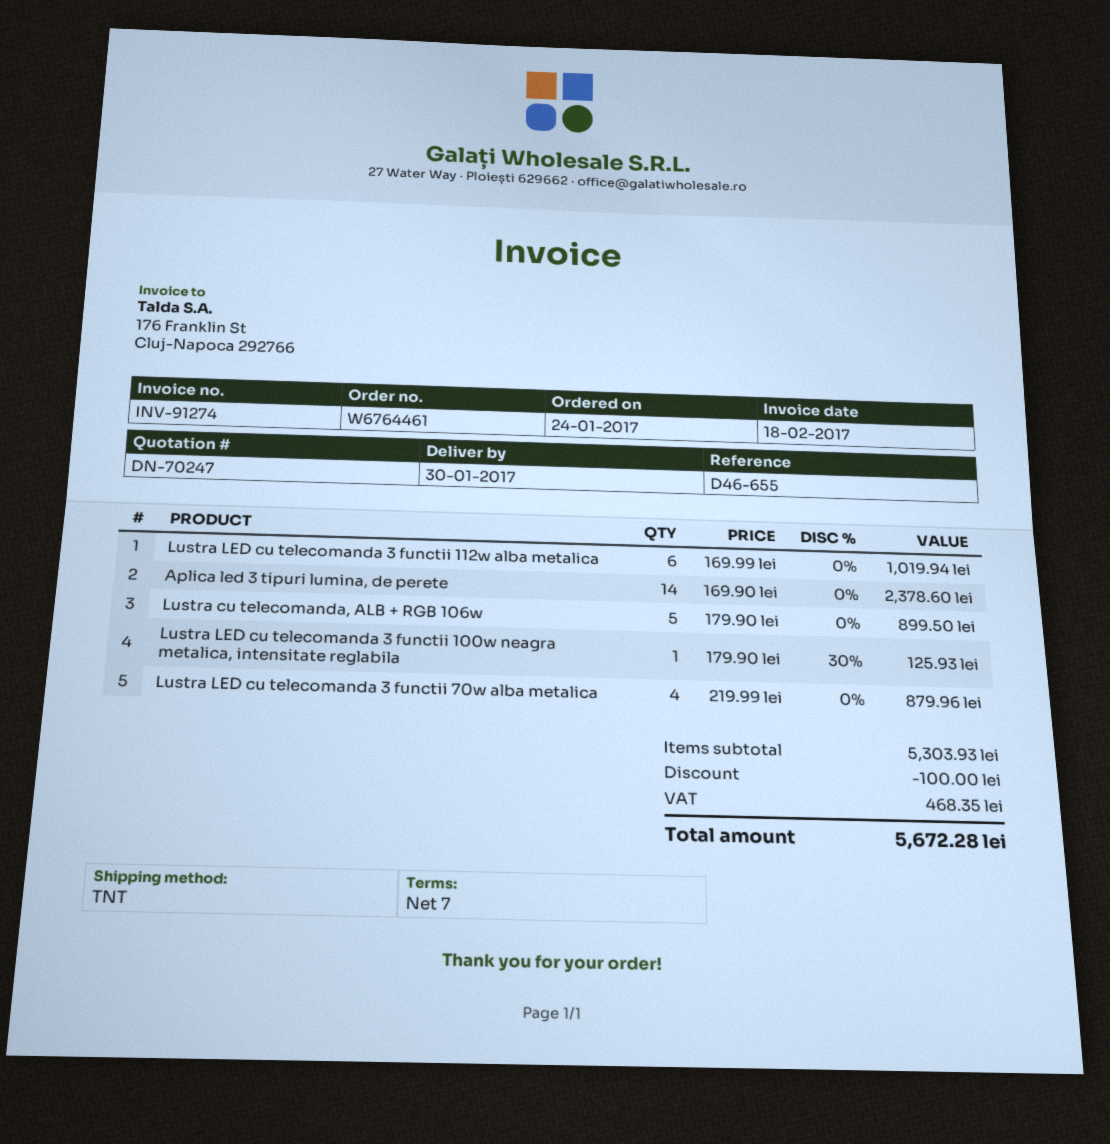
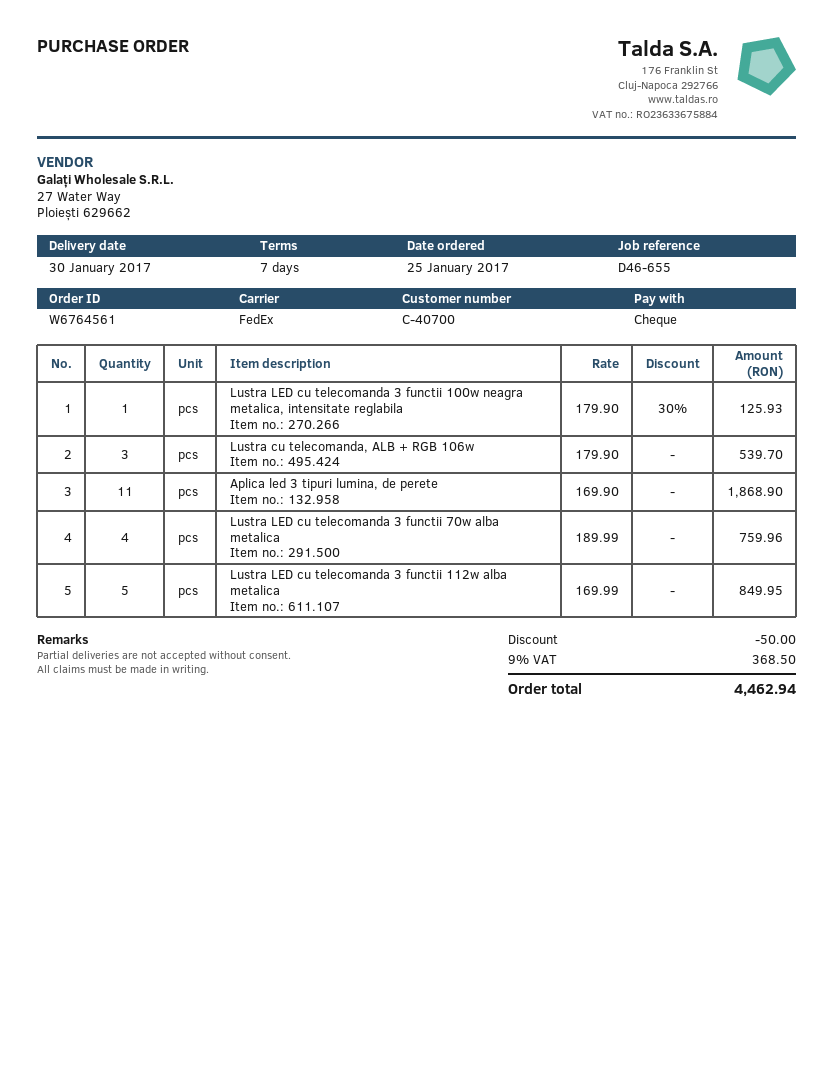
order number: W6764461 -> W6764561
order date: 2017-01-24 -> 2017-01-25
shipping method: TNT -> FedEx
Lustra LED cu telecomanda 3 functii 112w alba metalica: 6 x 169.99 = 1019.94 -> 5 x 169.99 = 849.95
Aplica led 3 tipuri lumina, de perete: 14 x 169.90 = 2378.60 -> 11 x 169.90 = 1868.90
Lustra cu telecomanda, ALB + RGB 106w: 5 x 179.90 = 899.50 -> 3 x 179.90 = 539.70
Lustra LED cu telecomanda 3 functii 70w alba metalica: 4 x 219.99 = 879.96 -> 4 x 189.99 = 759.96
discount: 100.00 -> 50.00
tax: 468.35 -> 368.50
total: 5672.28 -> 4462.94

